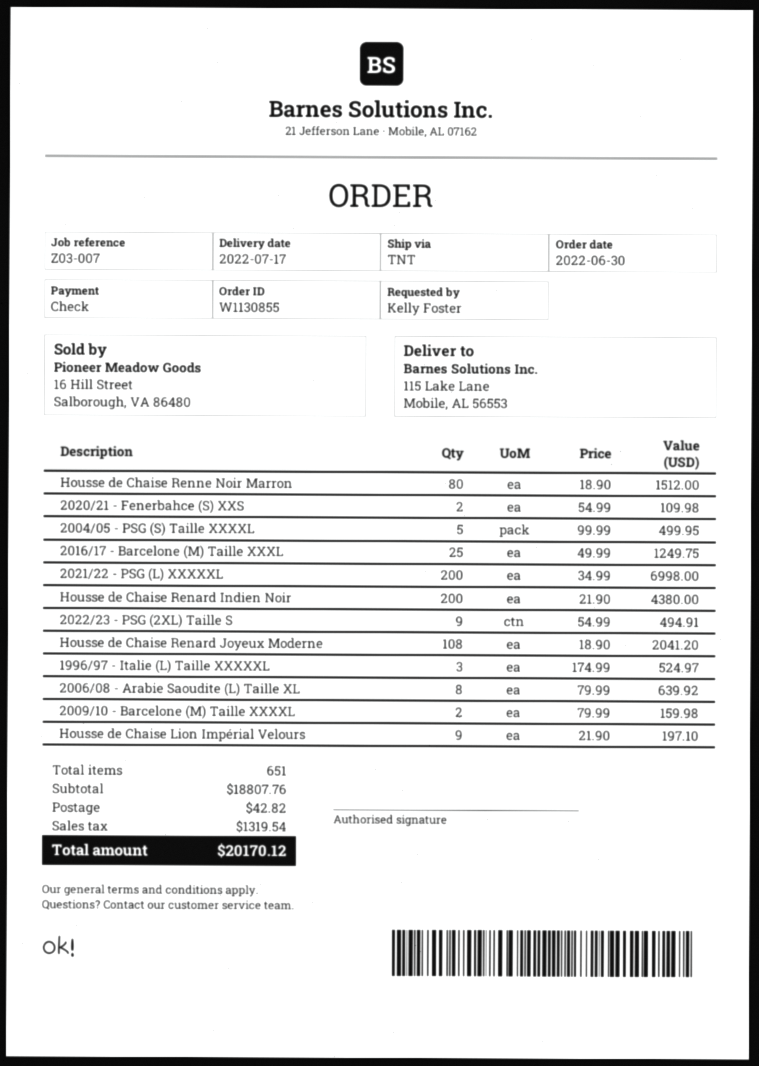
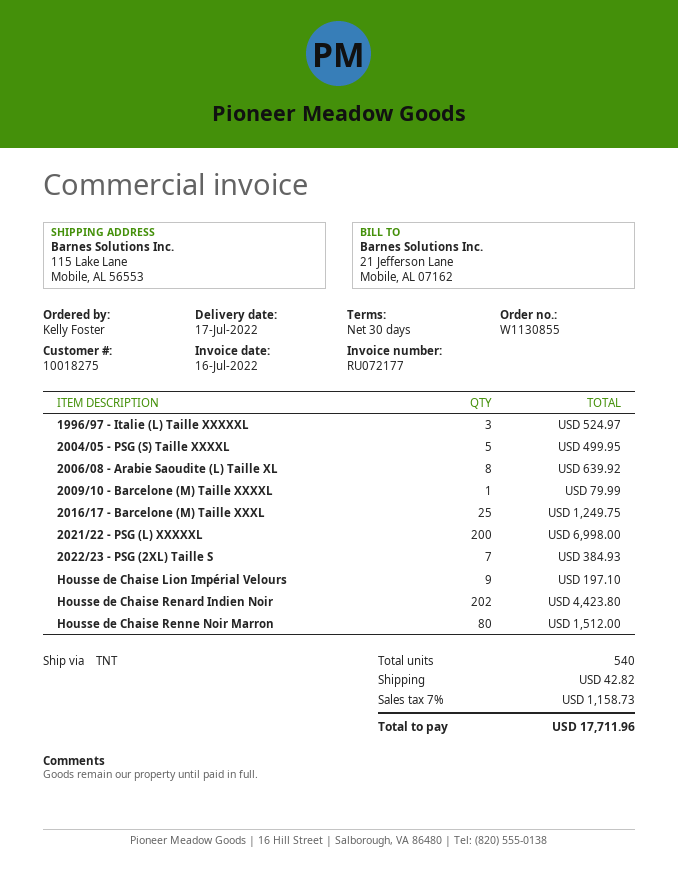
2020/21 - Fenerbahce (S) XXS: 2 for 109.98 -> none
Housse de Chaise Renard Indien Noir: 200 for 4380.00 -> 202 for 4423.80
2022/23 - PSG (2XL) Taille S: 9 for 494.91 -> 7 for 384.93
Housse de Chaise Renard Joyeux Moderne: 108 for 2041.20 -> none
2009/10 - Barcelone (M) Taille XXXXL: 2 for 159.98 -> 1 for 79.99
total quantity: 651 -> 540
tax: 1319.54 -> 1158.73
total: 20170.12 -> 17711.96

